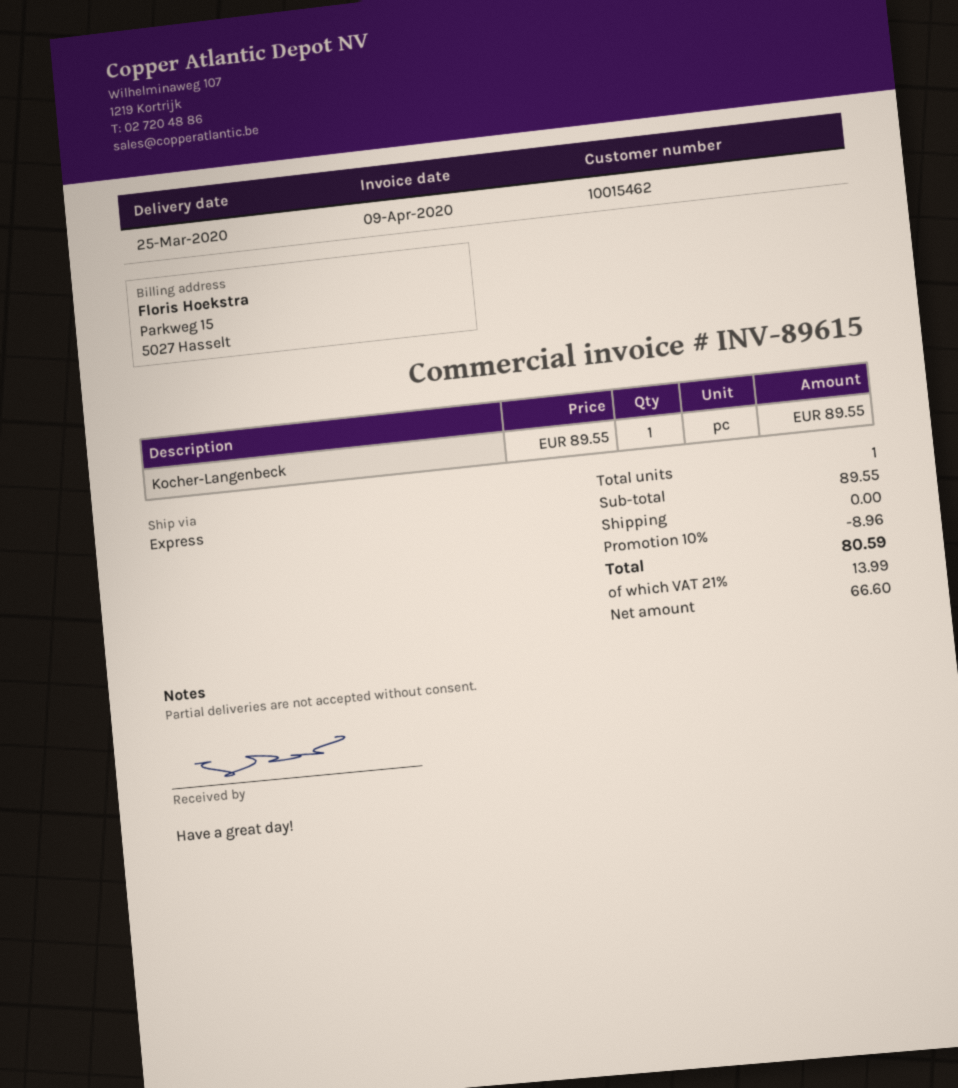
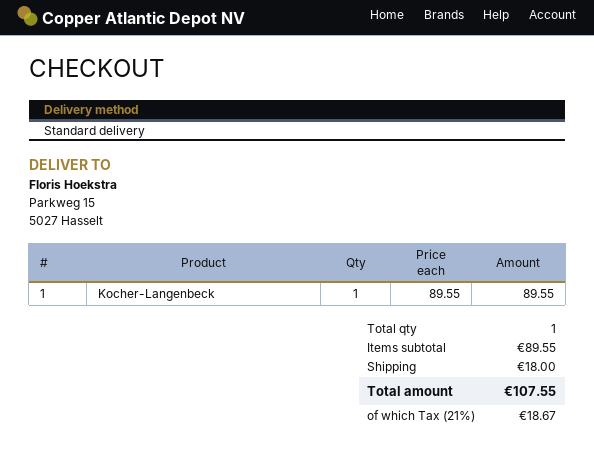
shipping method: express -> standard
discount: 10% = 8.96 -> none
shipping: 0.00 -> 18.00
tax: 21% = 13.99 -> 21% = 18.67
total: 80.59 -> 107.55

